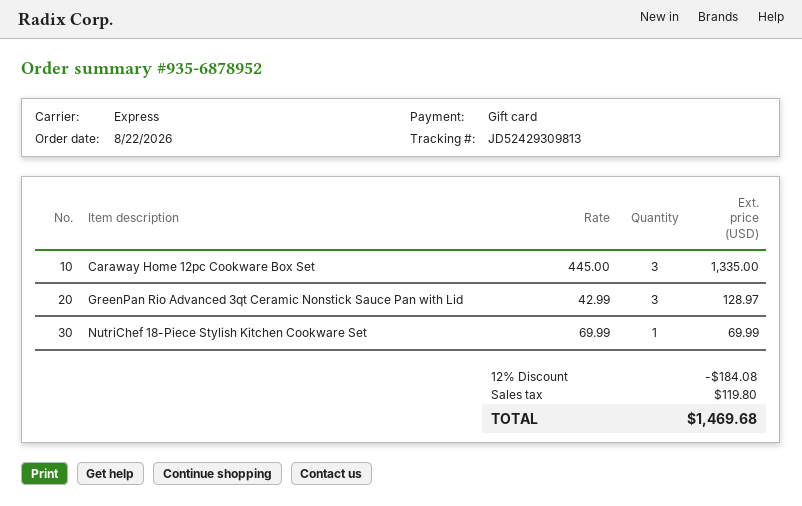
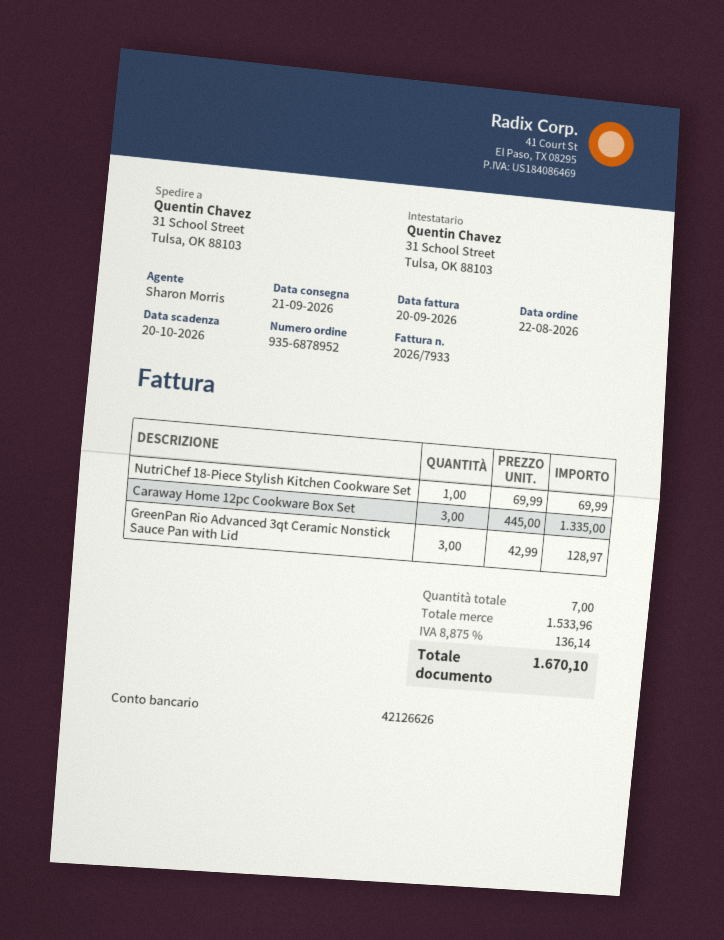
discount: 12% = 184.08 -> none
tax: 119.80 -> 136.14
total: 1469.68 -> 1670.10

